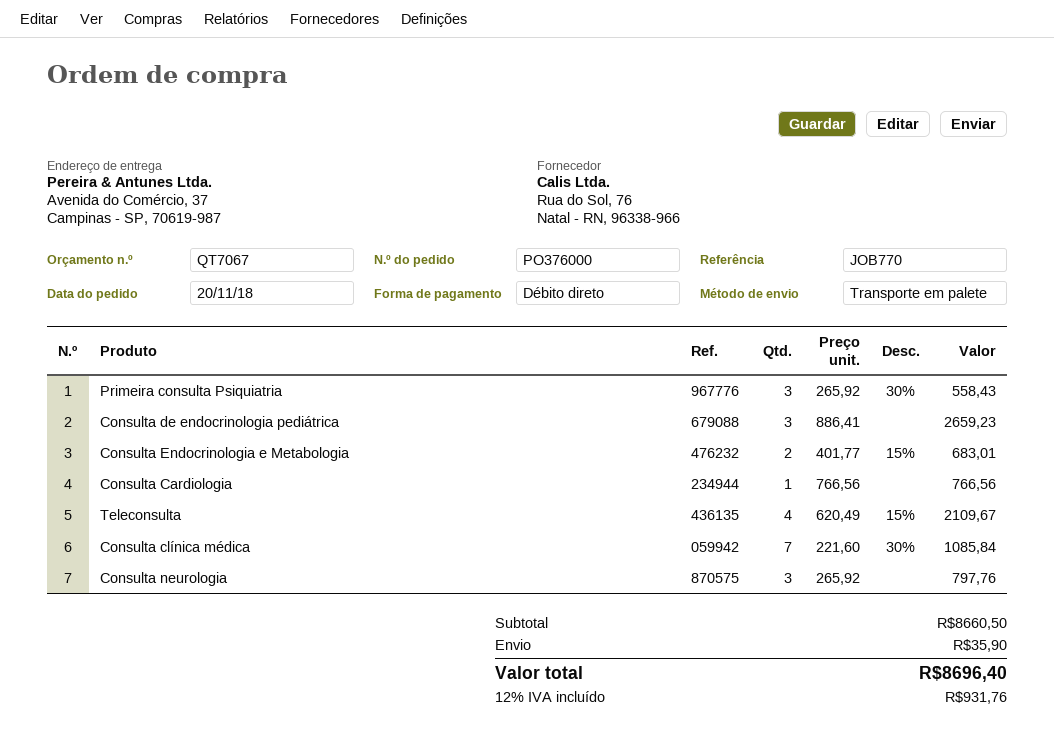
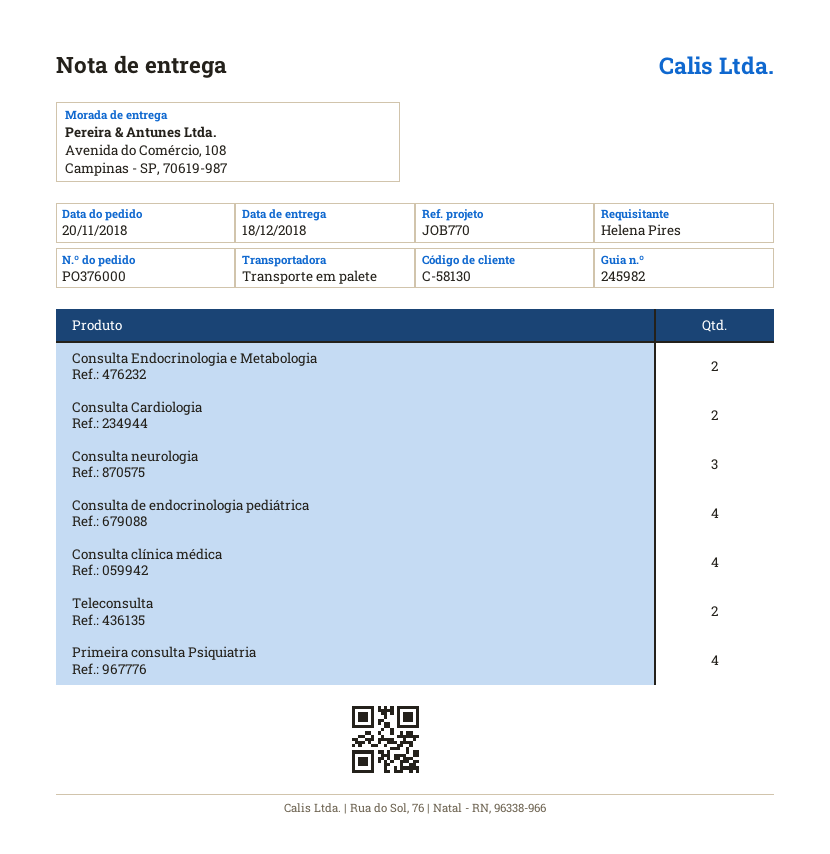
ship to: Avenida do Comércio, 37, Campinas - SP, 70619-987 -> Avenida do Comércio, 108, Campinas - SP, 70619-987
Primeira consulta Psiquiatria: 3 -> 4
Consulta de endocrinologia pediátrica: 3 -> 4
Consulta Cardiologia: 1 -> 2
Teleconsulta: 4 -> 2
Consulta clínica médica: 7 -> 4

